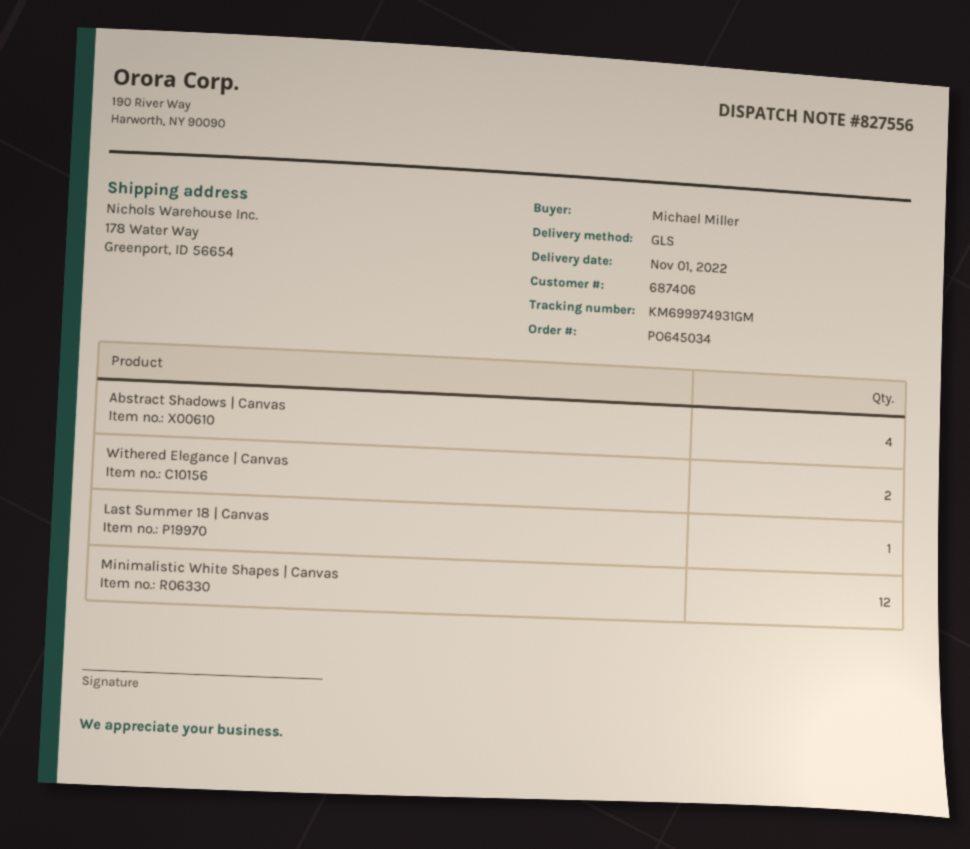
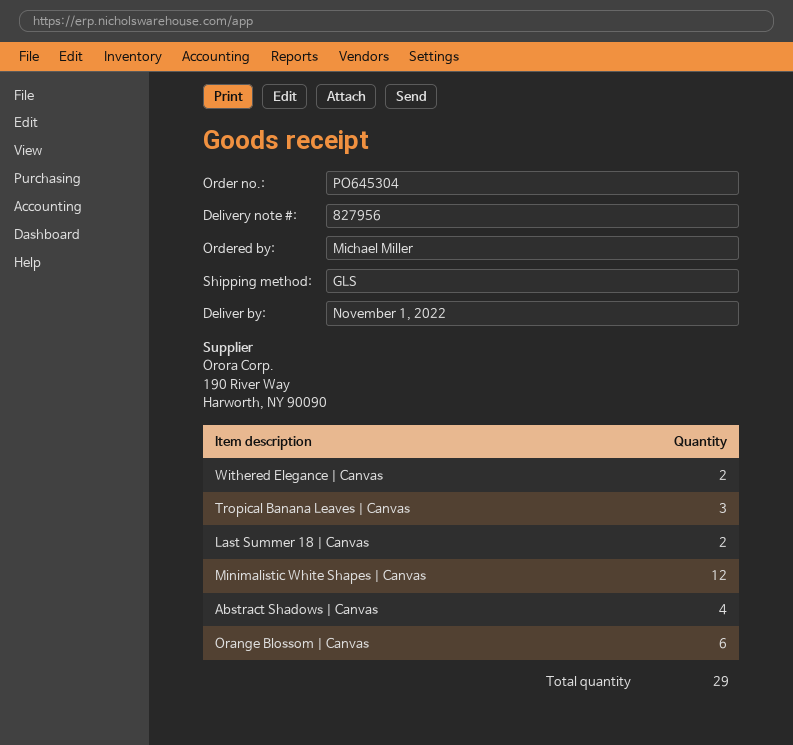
order number: PO645034 -> PO645304
delivery note number: 827556 -> 827956
Last Summer 18 | Canvas: 1 -> 2
Tropical Banana Leaves | Canvas: none -> 3
Orange Blossom | Canvas: none -> 6

